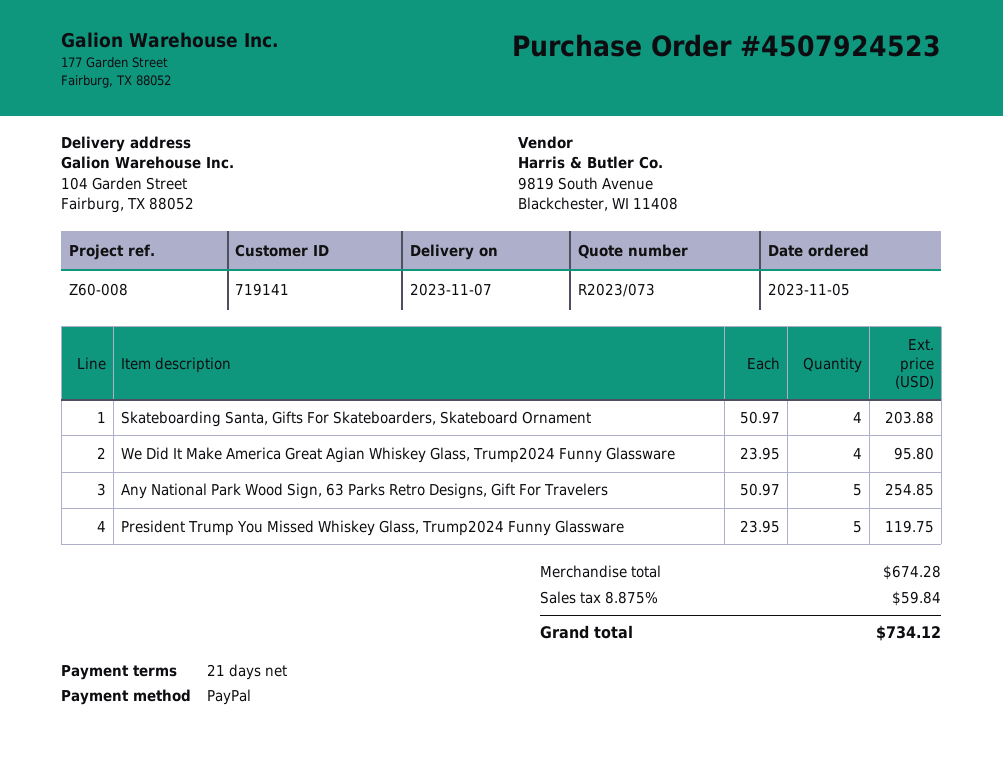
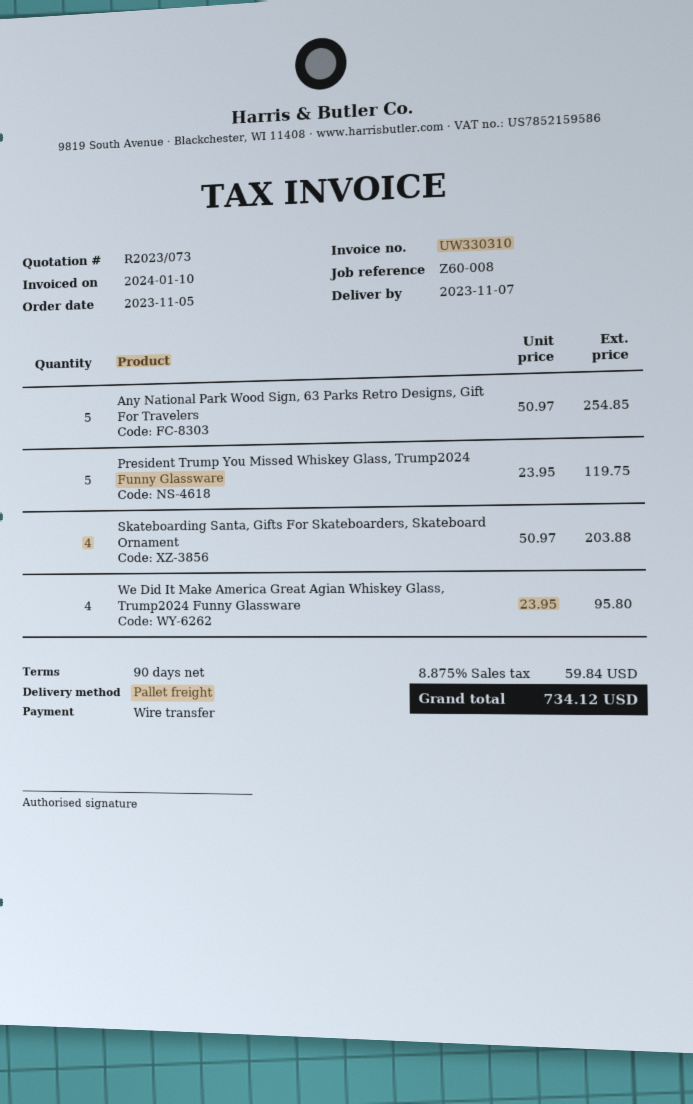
payment terms: 21 days -> 90 days
payment method: PayPal -> bank transfer

